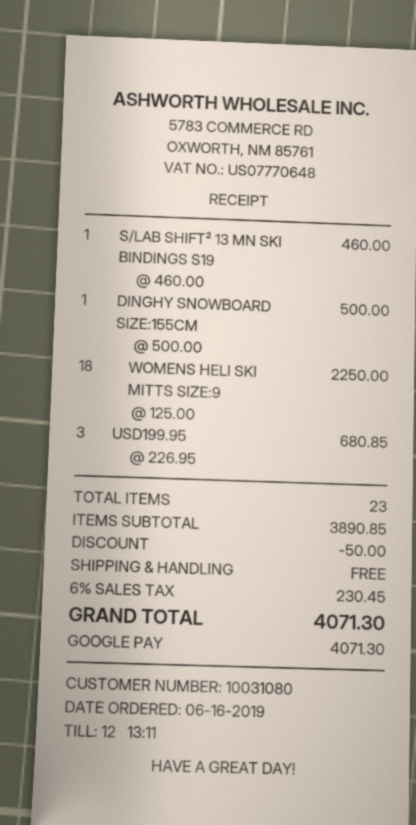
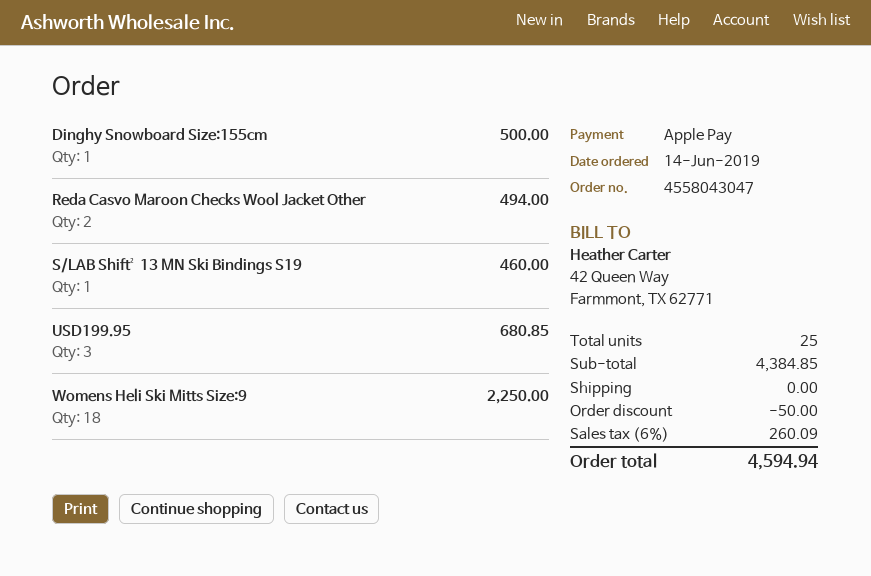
order date: 2019-06-16 -> 2019-06-14
payment method: Google Pay -> Apple Pay
Reda Casvo Maroon Checks Wool Jacket Other: none -> 2 for 494.00
total quantity: 23 -> 25
subtotal: 3890.85 -> 4384.85
tax: 6% = 230.45 -> 6% = 260.09
total: 4071.30 -> 4594.94

